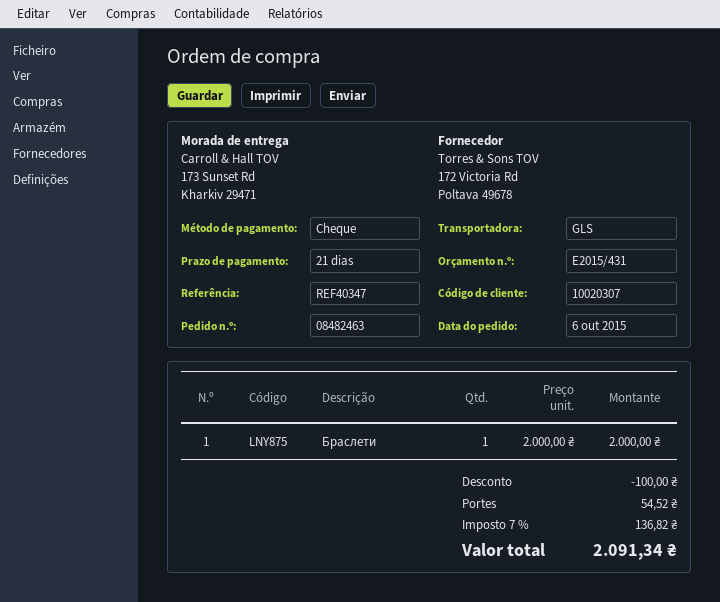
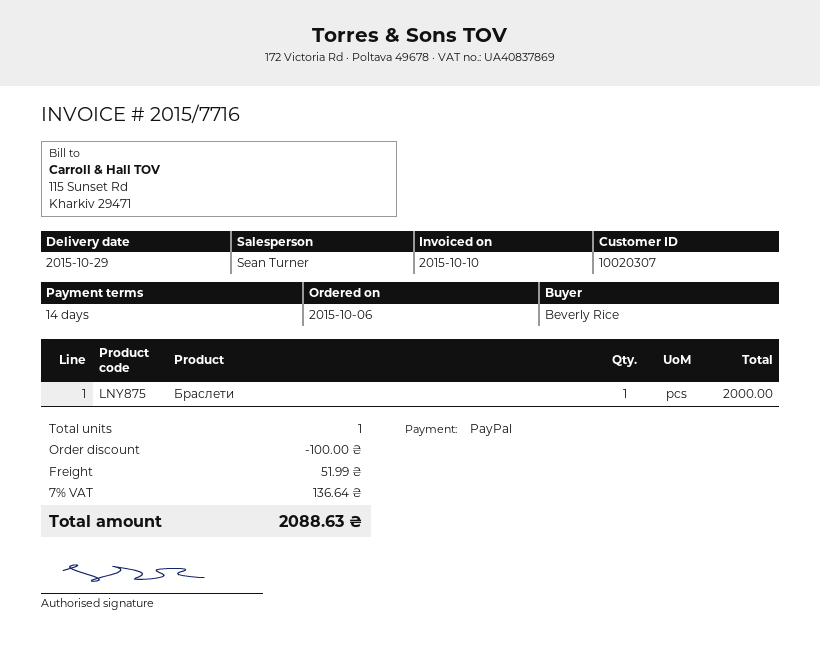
payment terms: 21 days -> 14 days
payment method: cheque -> PayPal
shipping: 54.52 -> 51.99
tax: 7% = 136.82 -> 7% = 136.64
total: 2091.34 -> 2088.63

